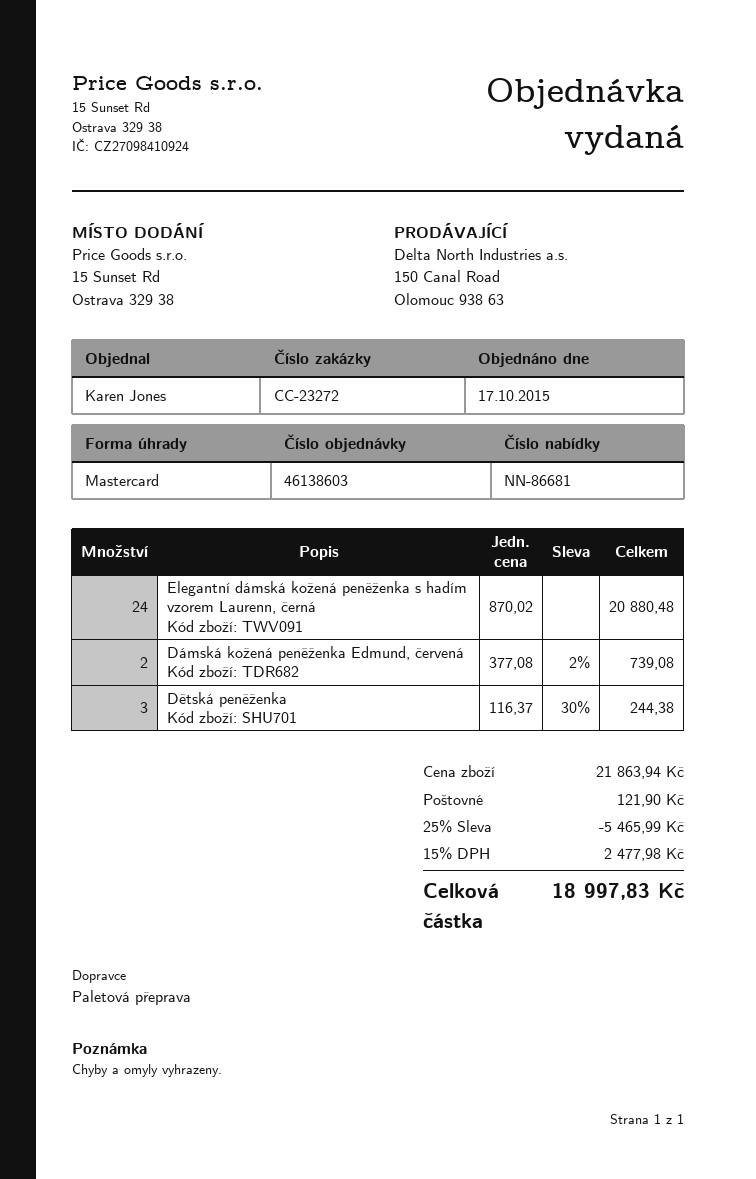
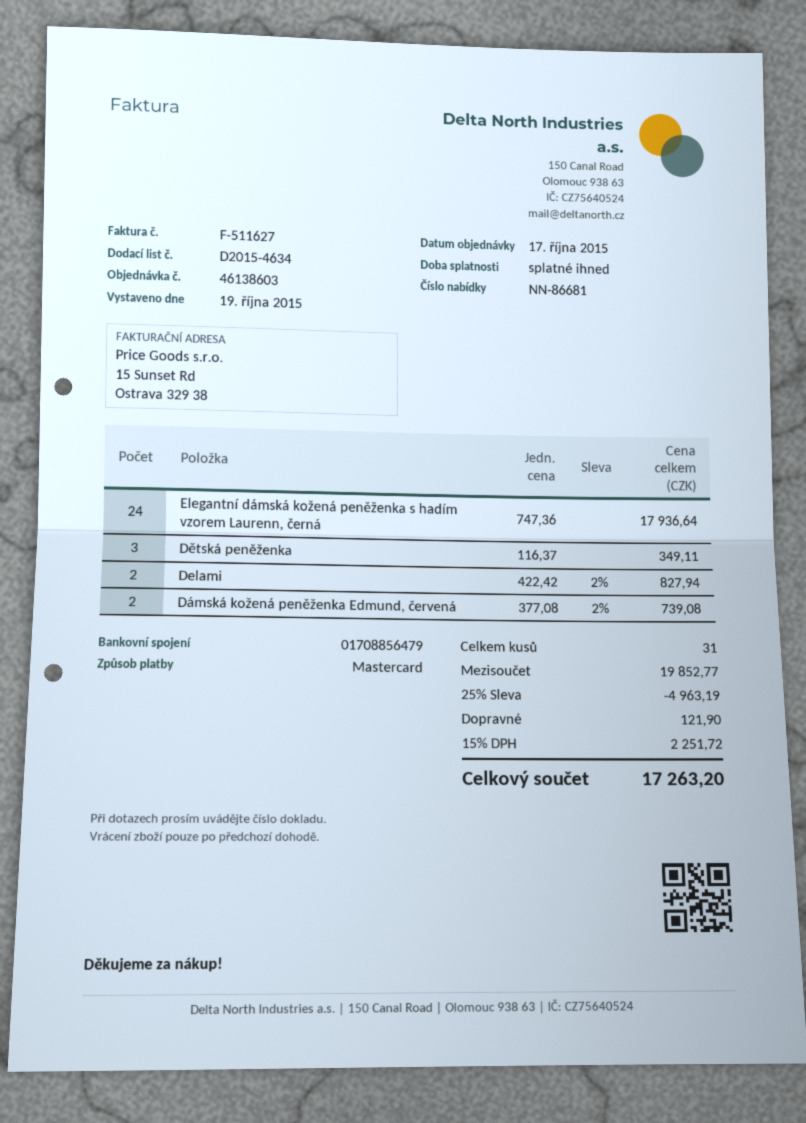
Elegantní dámská kožená peněženka s hadím vzorem Laurenn, černá: 24 x 870.02 = 20880.48 -> 24 x 747.36 = 17936.64
Dětská peněženka: 3 x 116.37 - 30% = 244.38 -> 3 x 116.37 = 349.11
Delami: none -> 2 x 422.42 - 2% = 827.94
subtotal: 21863.94 -> 19852.77
discount: 25% = 5465.99 -> 25% = 4963.19
tax: 15% = 2477.98 -> 15% = 2251.72
total: 18997.83 -> 17263.20

